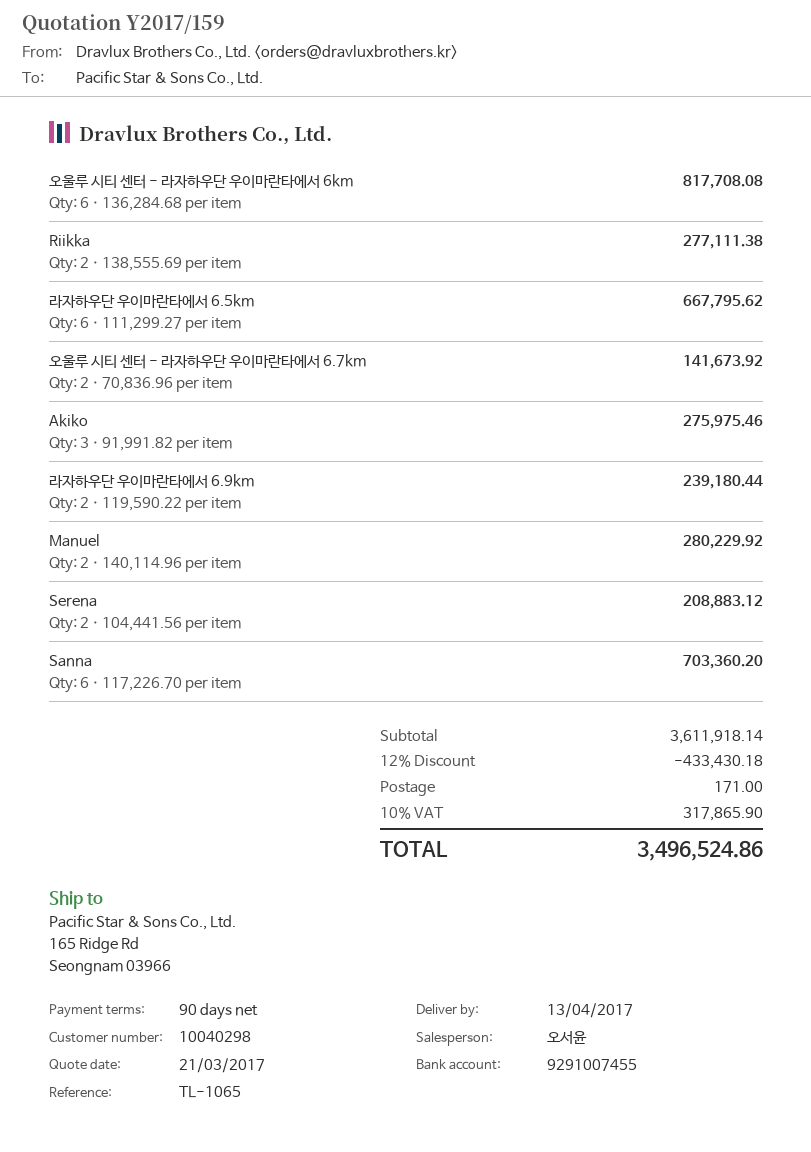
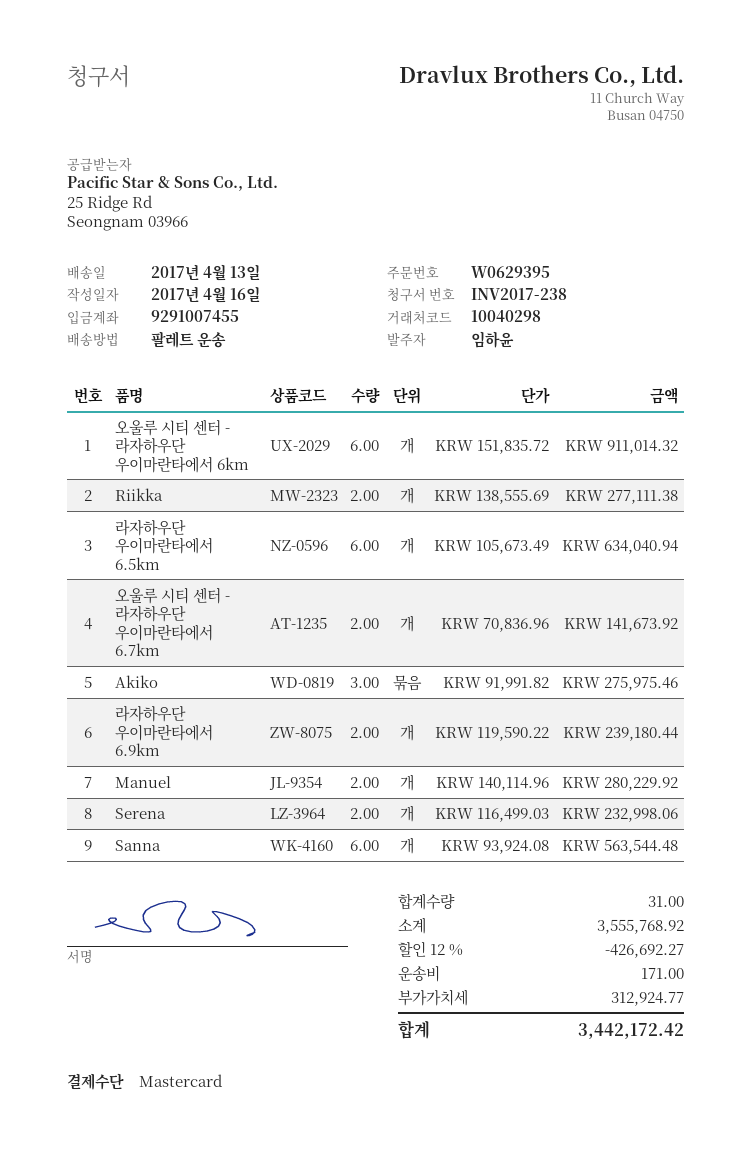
오울루 시티 센터 - 라자하우단 우이마란타에서 6km: 6 x 136284.68 = 817708.08 -> 6 x 151835.72 = 911014.32
라자하우단 우이마란타에서 6.5km: 6 x 111299.27 = 667795.62 -> 6 x 105673.49 = 634040.94
Serena: 2 x 104441.56 = 208883.12 -> 2 x 116499.03 = 232998.06
Sanna: 6 x 117226.70 = 703360.20 -> 6 x 93924.08 = 563544.48
subtotal: 3611918.14 -> 3555768.92
discount: 12% = 433430.18 -> 12% = 426692.27
tax: 317865.90 -> 312924.77
total: 3496524.86 -> 3442172.42

